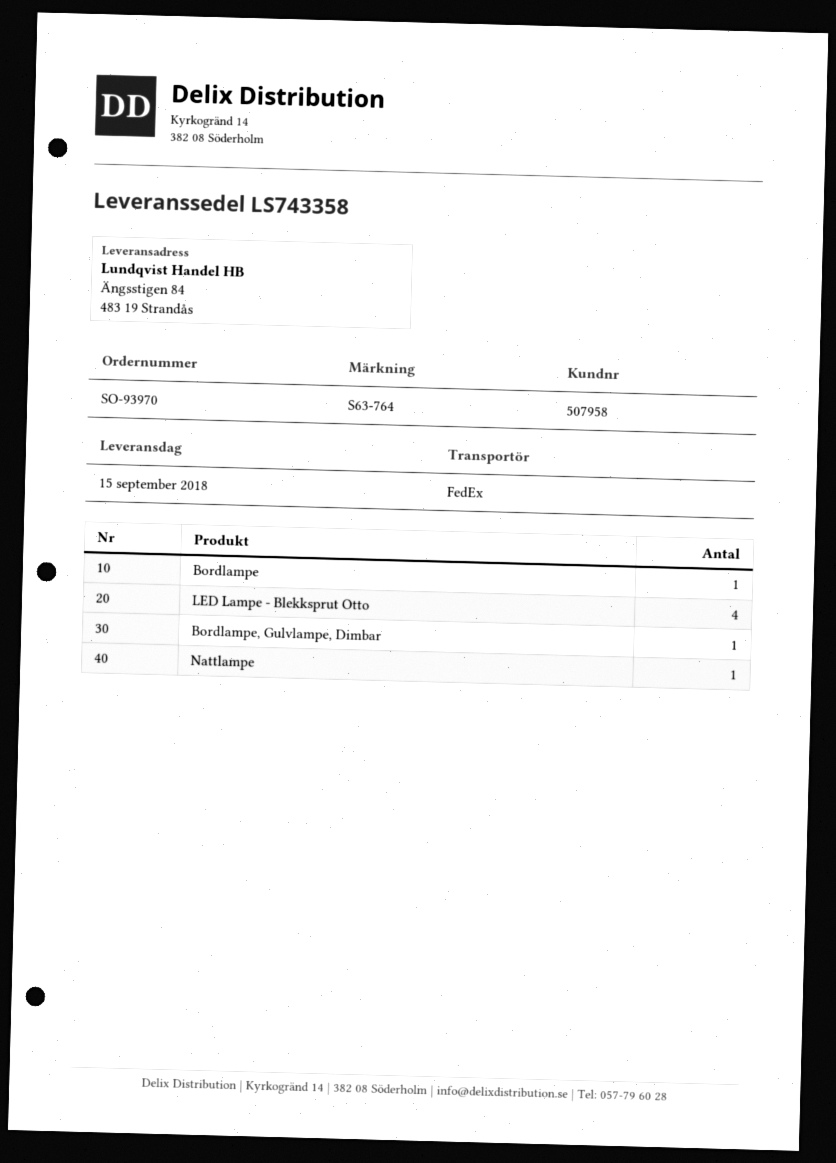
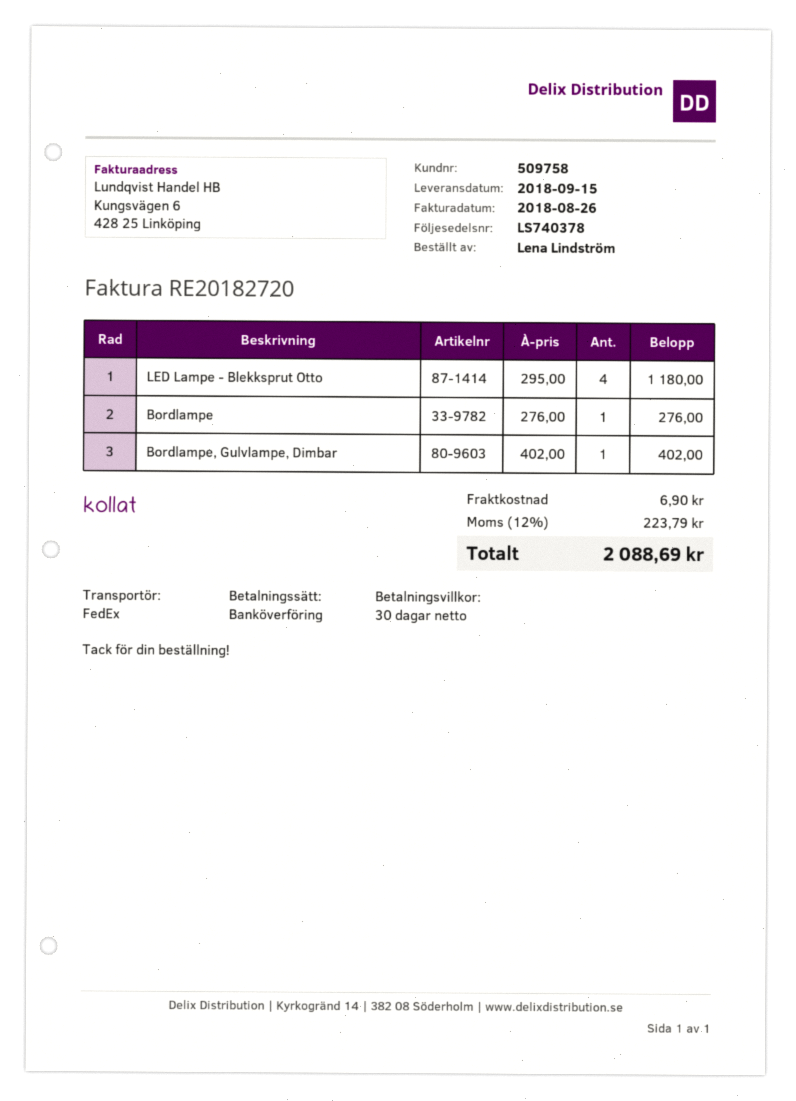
delivery note number: LS743358 -> LS740378
customer number: 507958 -> 509758
Nattlampe: 1 -> none

